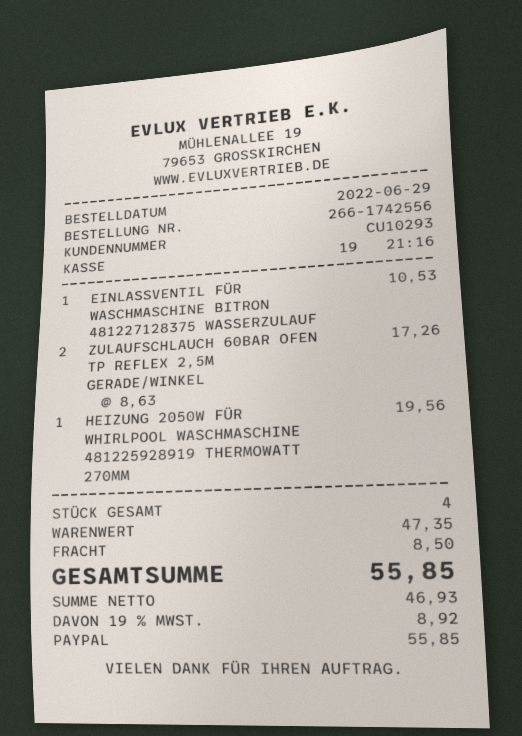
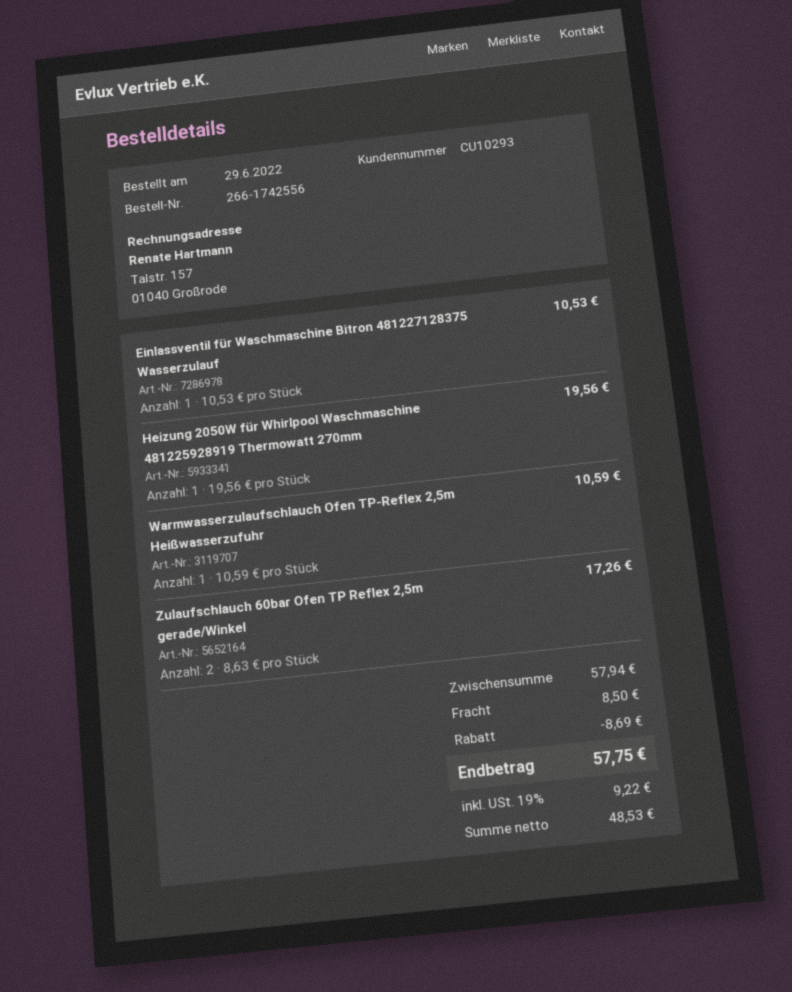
Warmwasserzulaufschlauch Ofen TP-Reflex 2,5m Heißwasserzufuhr: none -> 1 x 10.59 = 10.59
subtotal: 47.35 -> 57.94
discount: none -> 8.69
net: 46.93 -> 48.53
tax: 19% = 8.92 -> 19% = 9.22
total: 55.85 -> 57.75

